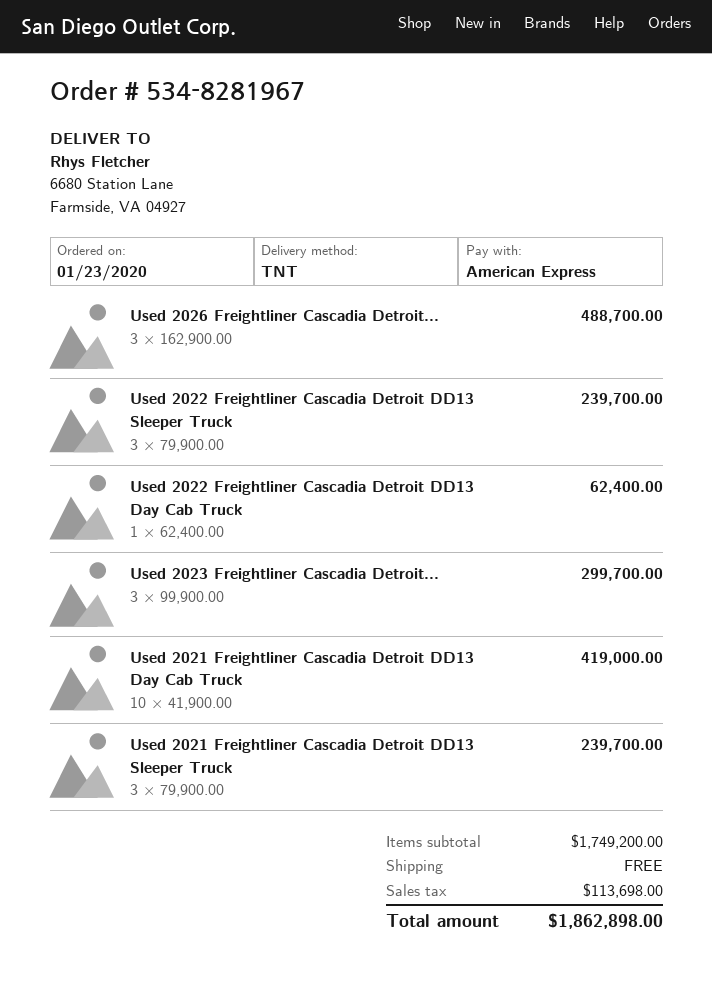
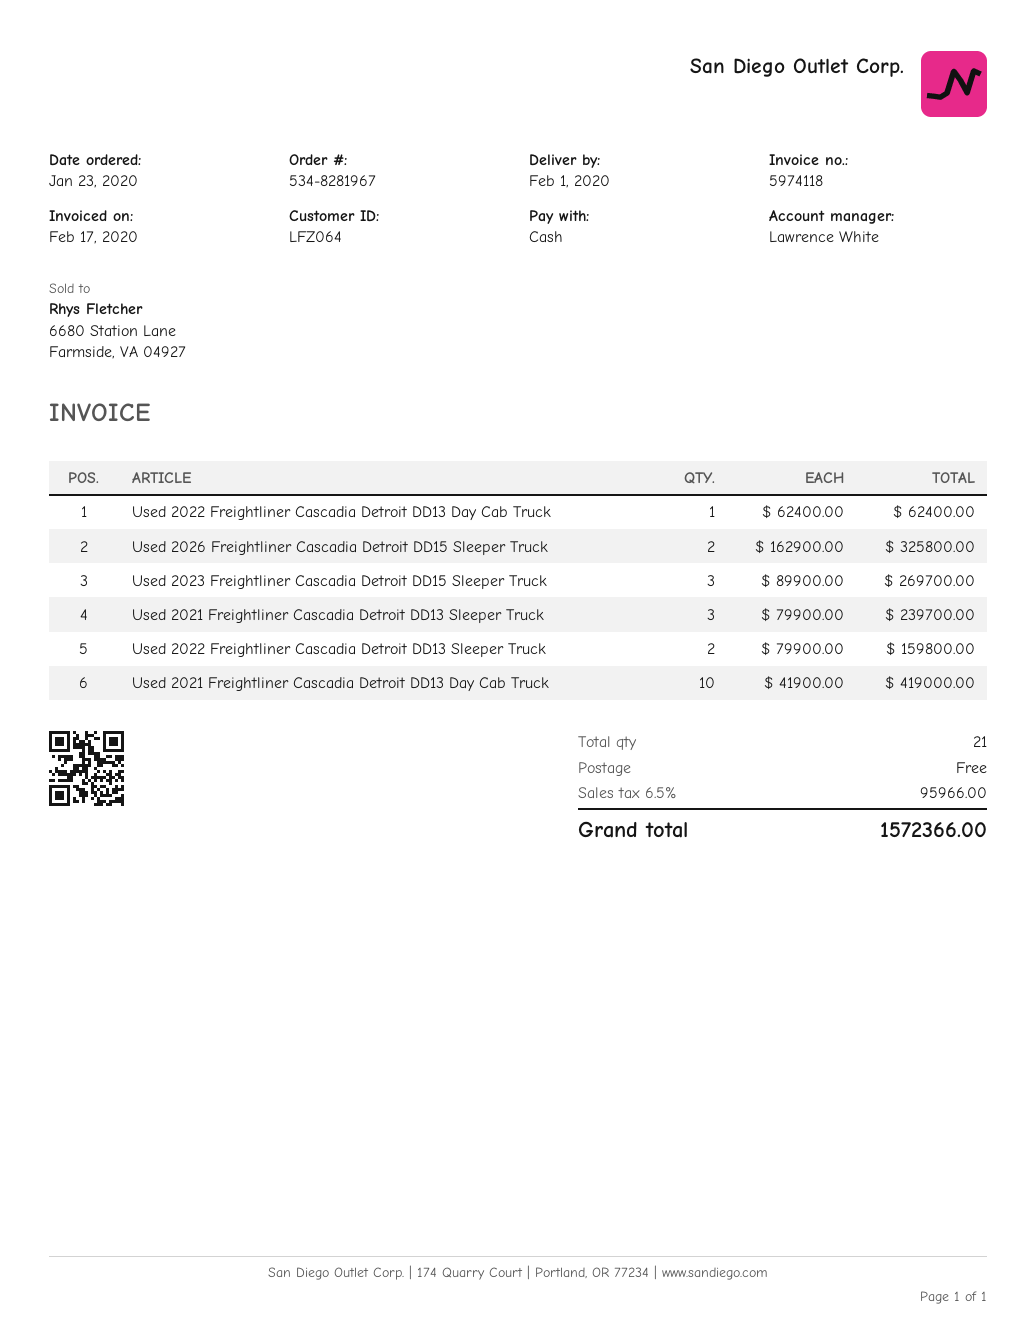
payment method: American Express -> cash
Used 2026 Freightliner Cascadia Detroit...: 3 x 162900.00 = 488700.00 -> 2 x 162900.00 = 325800.00
Used 2022 Freightliner Cascadia Detroit DD13 Sleeper Truck: 3 x 79900.00 = 239700.00 -> 2 x 79900.00 = 159800.00
Used 2023 Freightliner Cascadia Detroit...: 3 x 99900.00 = 299700.00 -> 3 x 89900.00 = 269700.00
tax: 113698.00 -> 95966.00
total: 1862898.00 -> 1572366.00

